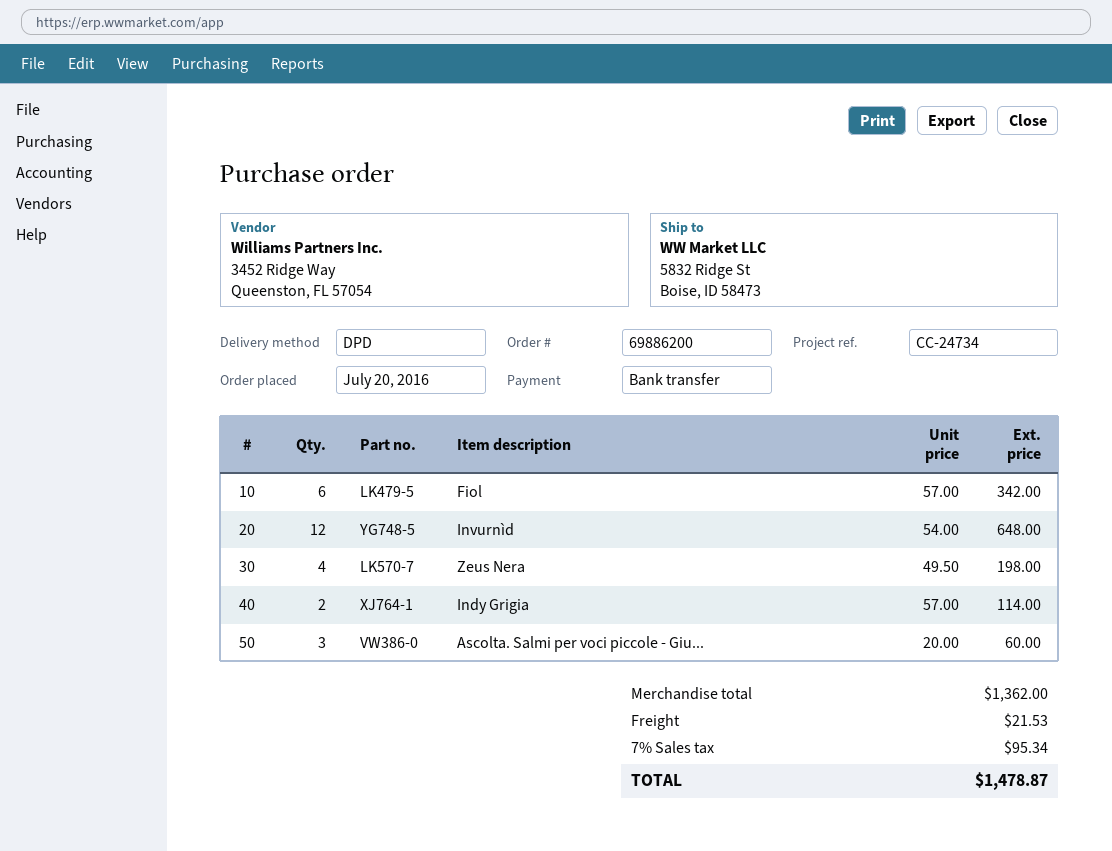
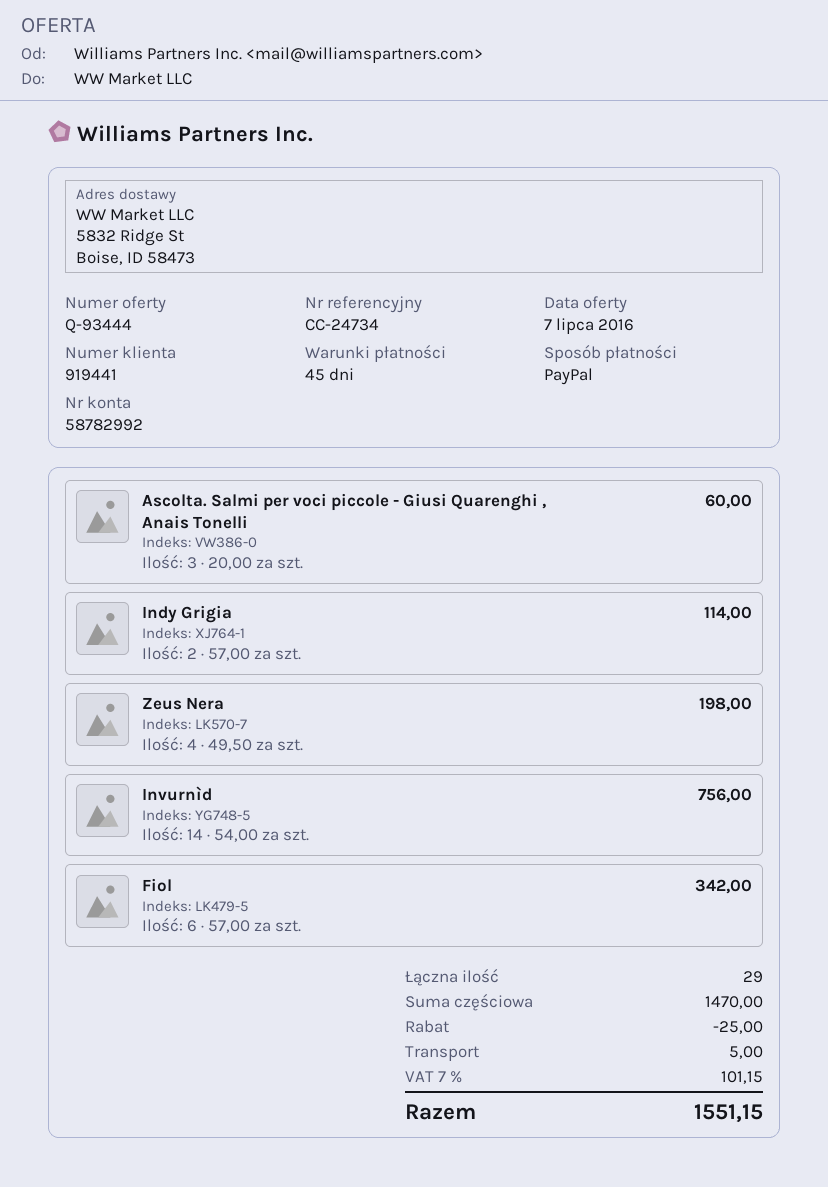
payment method: bank transfer -> PayPal
Invurnìd: 12 x 54.00 = 648.00 -> 14 x 54.00 = 756.00
subtotal: 1362.00 -> 1470.00
discount: none -> 25.00
shipping: 21.53 -> 5.00
tax: 7% = 95.34 -> 7% = 101.15
total: 1478.87 -> 1551.15

